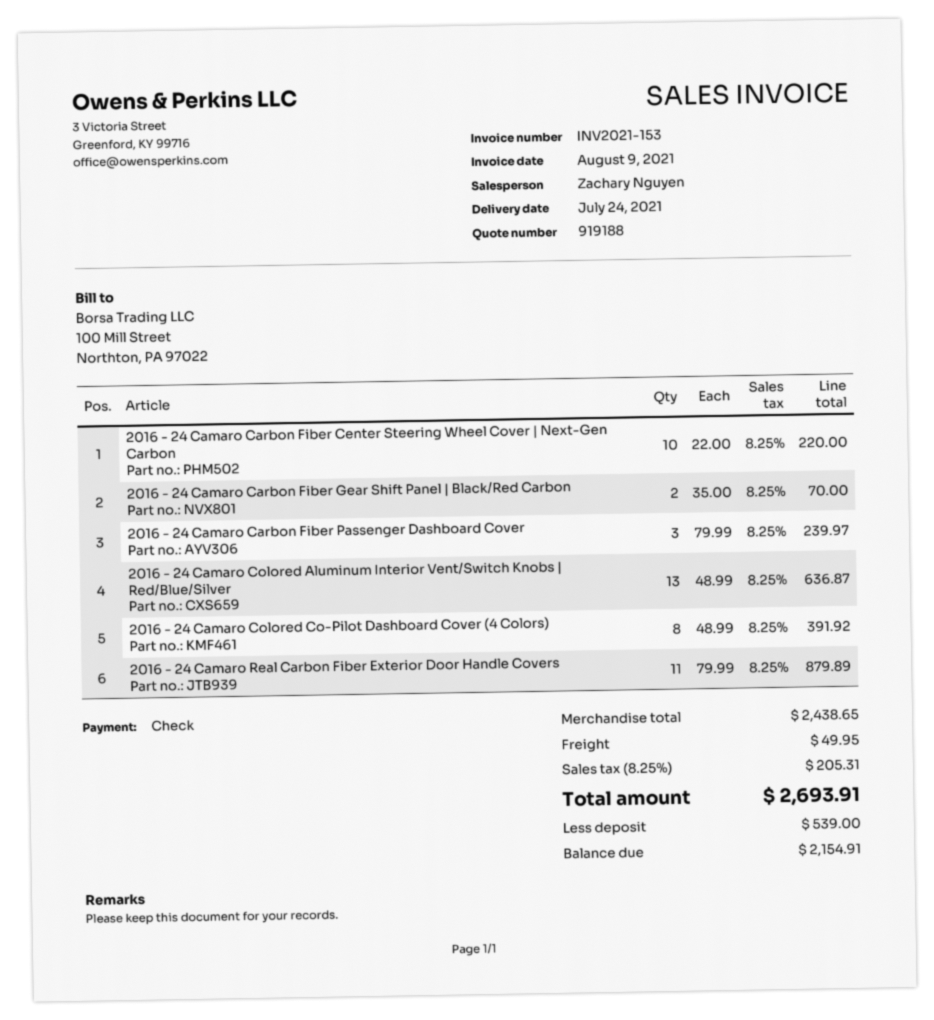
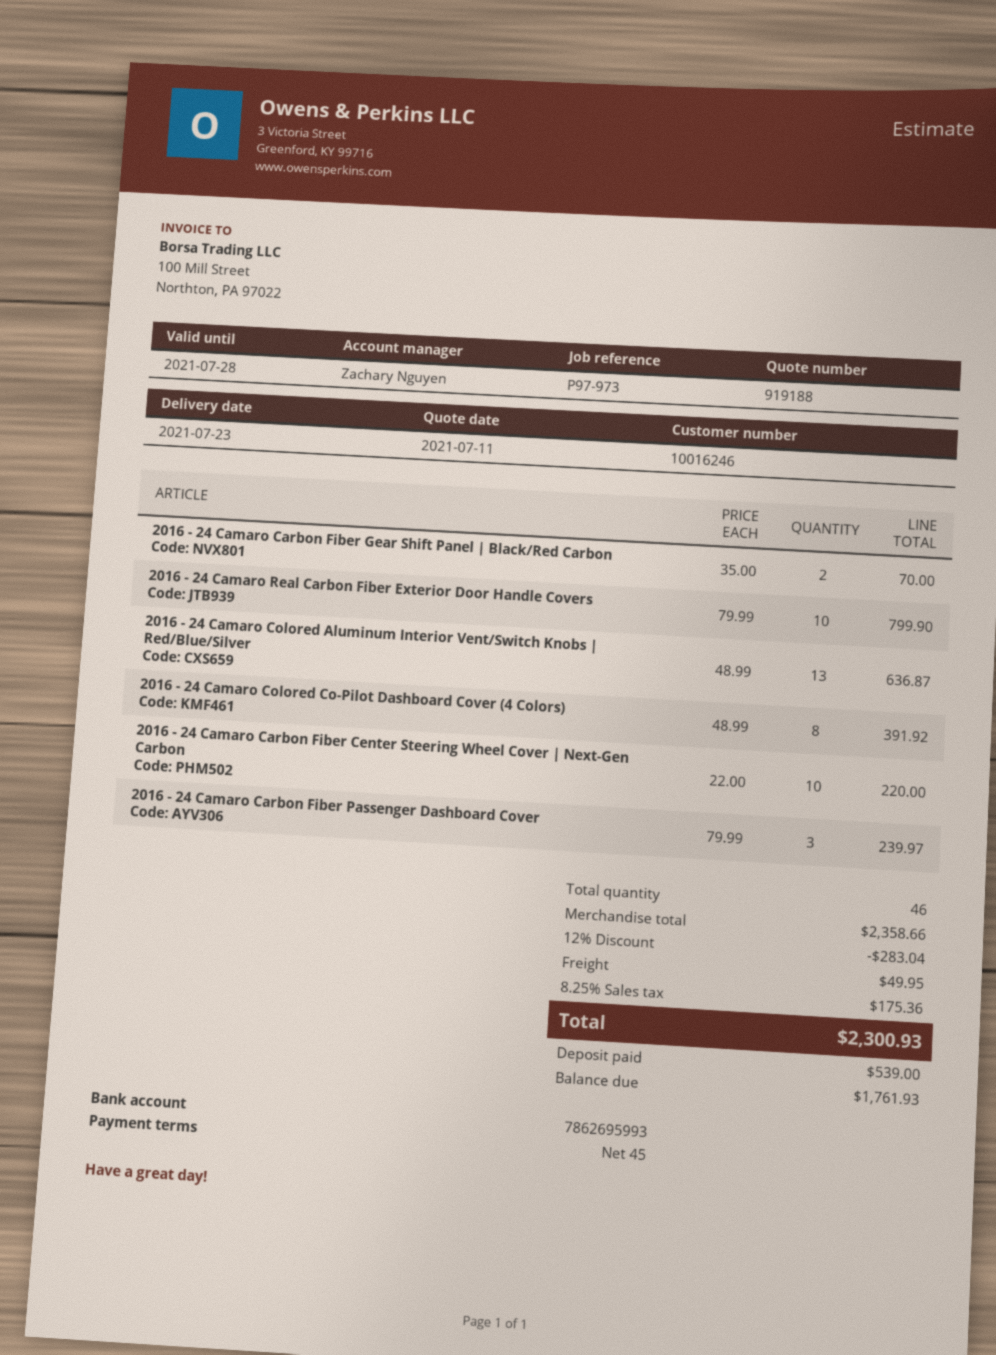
delivery date: 2021-07-24 -> 2021-07-23
2016 - 24 Camaro Real Carbon Fiber Exterior Door Handle Covers: 11 x 79.99 = 879.89 -> 10 x 79.99 = 799.90
subtotal: 2438.65 -> 2358.66
discount: none -> 12% = 283.04
tax: 8.25% = 205.31 -> 8.25% = 175.36
total: 2693.91 -> 2300.93
balance: 2154.91 -> 1761.93

